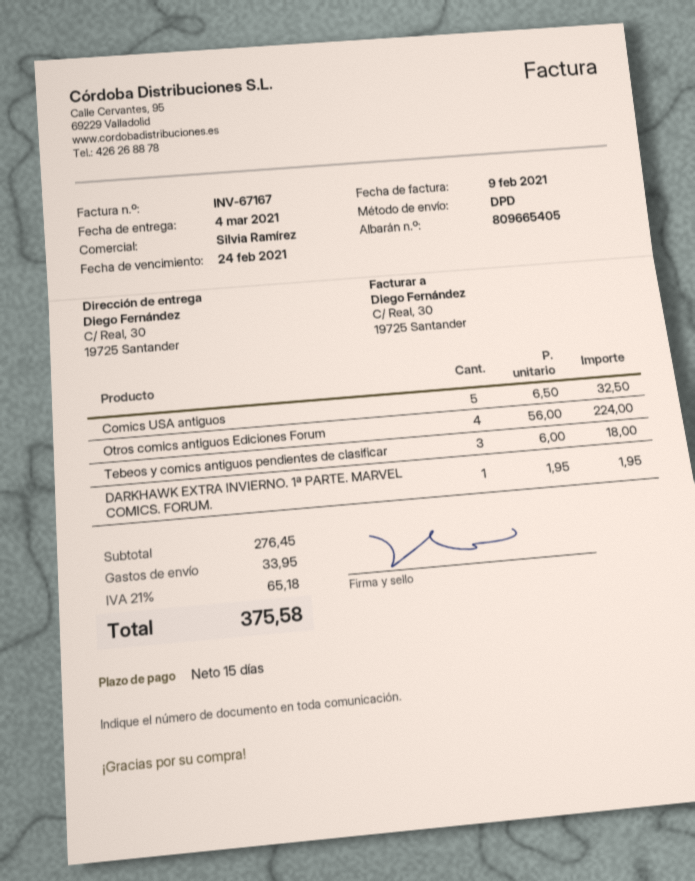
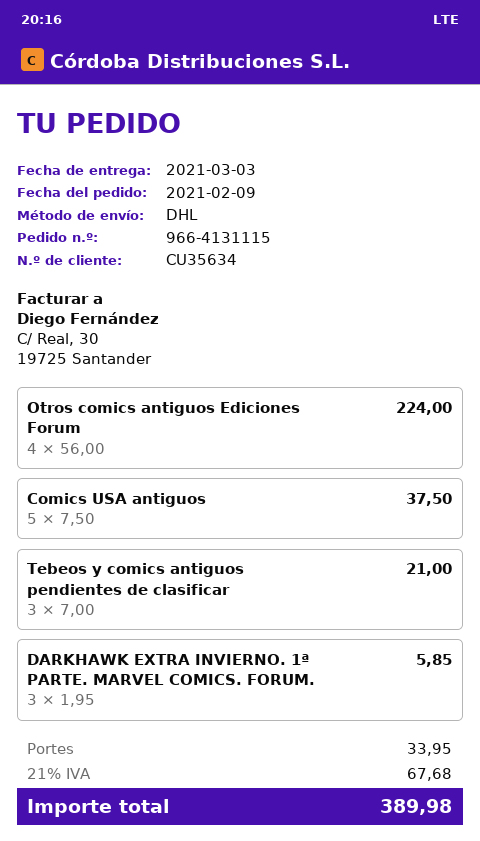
delivery date: 2021-03-04 -> 2021-03-03
shipping method: DPD -> DHL
Comics USA antiguos: 5 x 6.50 = 32.50 -> 5 x 7.50 = 37.50
Tebeos y comics antiguos pendientes de clasificar: 3 x 6.00 = 18.00 -> 3 x 7.00 = 21.00
DARKHAWK EXTRA INVIERNO. 1ª PARTE. MARVEL COMICS. FORUM.: 1 x 1.95 = 1.95 -> 3 x 1.95 = 5.85
tax: 21% = 65.18 -> 21% = 67.68
total: 375.58 -> 389.98

